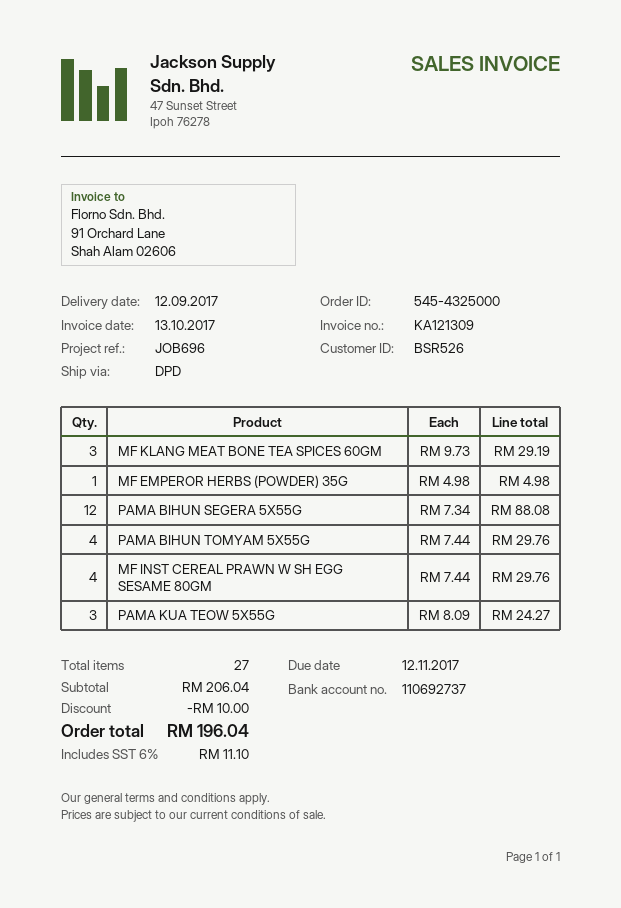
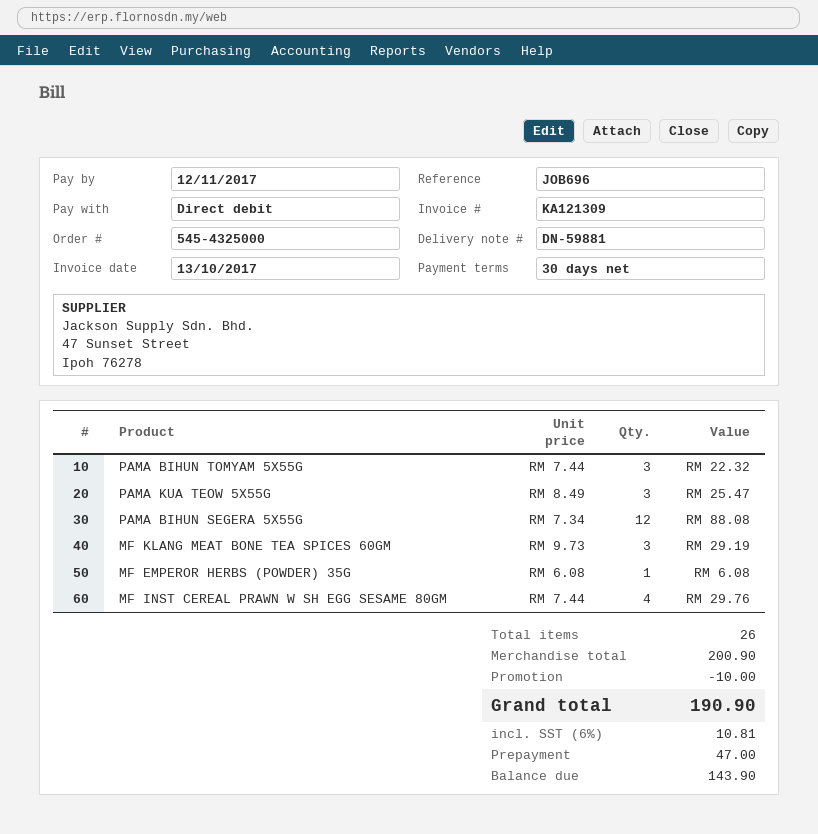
MF EMPEROR HERBS (POWDER) 35G: 1 x 4.98 = 4.98 -> 1 x 6.08 = 6.08
PAMA BIHUN TOMYAM 5X55G: 4 x 7.44 = 29.76 -> 3 x 7.44 = 22.32
PAMA KUA TEOW 5X55G: 3 x 8.09 = 24.27 -> 3 x 8.49 = 25.47
total quantity: 27 -> 26
subtotal: 206.04 -> 200.90
tax: 6% = 11.10 -> 6% = 10.81
total: 196.04 -> 190.90

